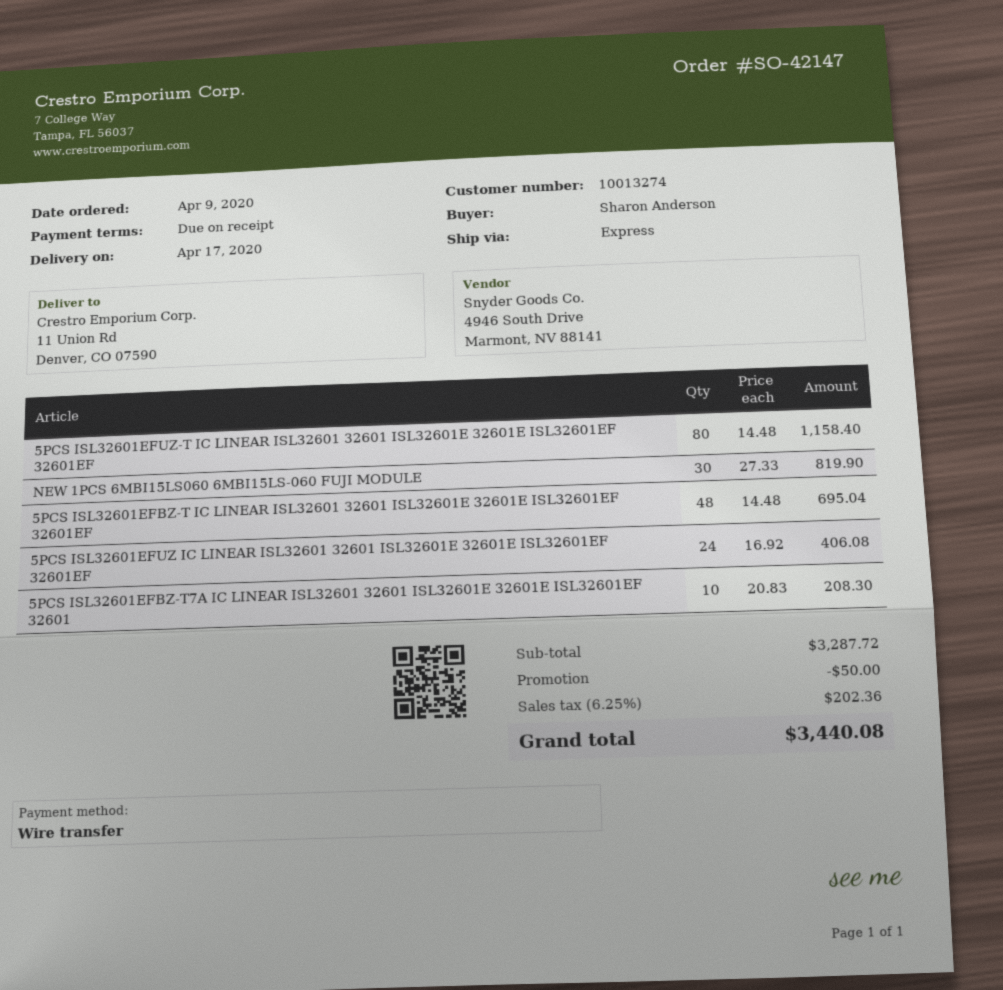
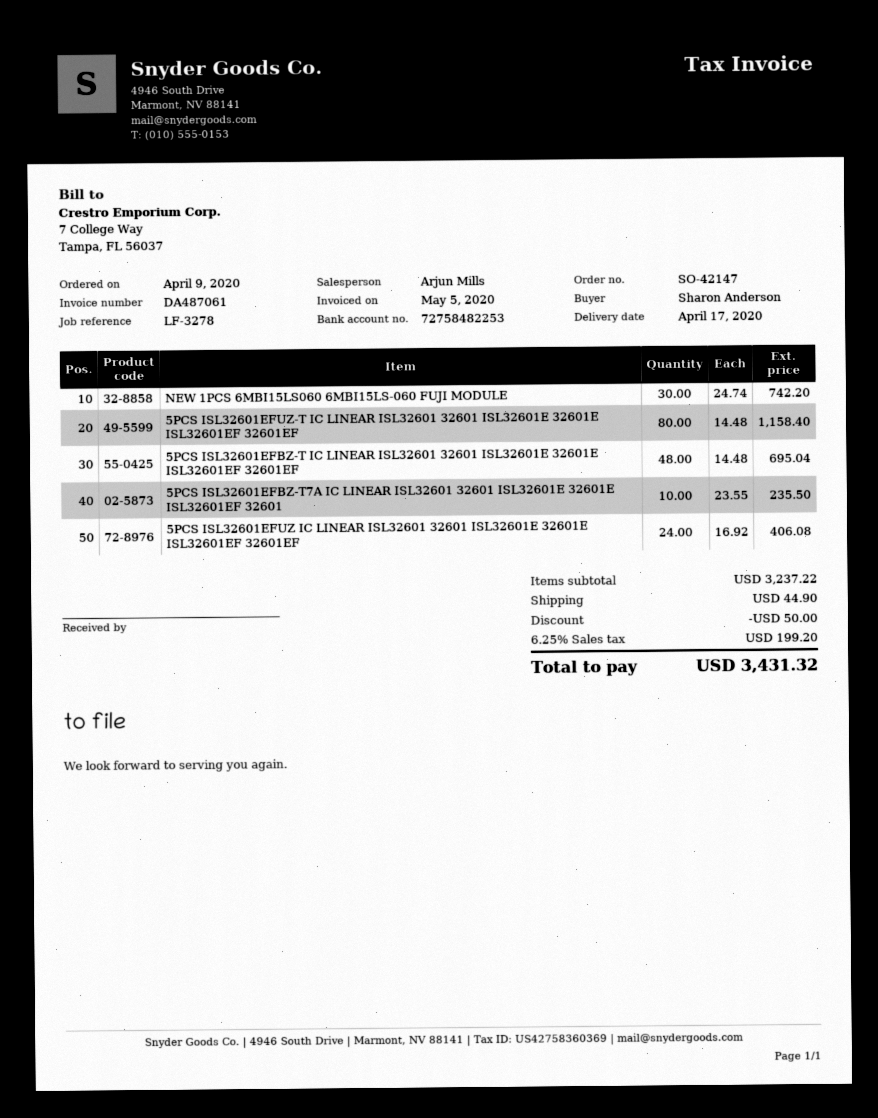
NEW 1PCS 6MBI15LS060 6MBI15LS-060 FUJI MODULE: 30 x 27.33 = 819.90 -> 30 x 24.74 = 742.20
5PCS ISL32601EFBZ-T7A IC LINEAR ISL32601 32601 ISL32601E 32601E ISL32601EF 32601: 10 x 20.83 = 208.30 -> 10 x 23.55 = 235.50
subtotal: 3287.72 -> 3237.22
shipping: none -> 44.90
tax: 6.25% = 202.36 -> 6.25% = 199.20
total: 3440.08 -> 3431.32

